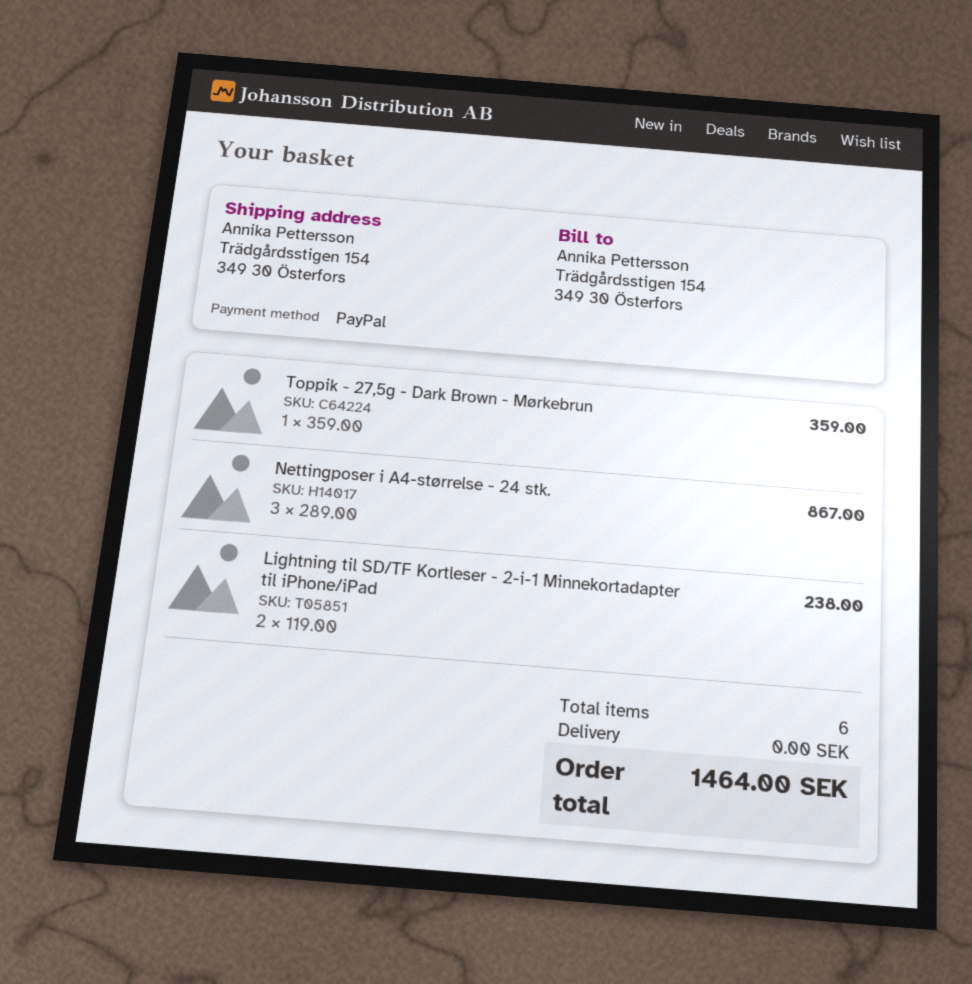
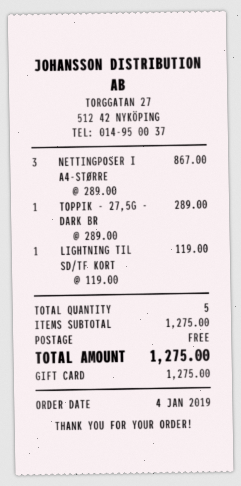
payment method: PayPal -> gift card
Toppik - 27,5g - Dark Brown - Mørkebrun: 1 x 359.00 = 359.00 -> 1 x 289.00 = 289.00
Lightning til SD/TF Kortleser - 2-i-1 Minnekortadapter til iPhone/iPad: 2 x 119.00 = 238.00 -> 1 x 119.00 = 119.00
total quantity: 6 -> 5
total: 1464.00 -> 1275.00

